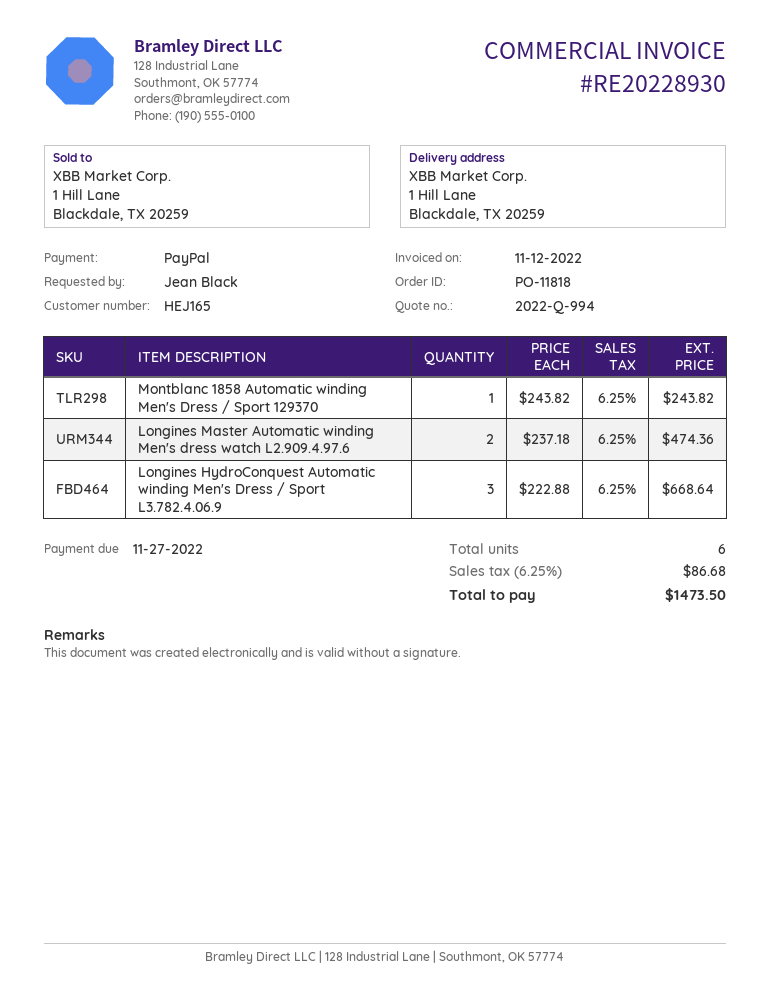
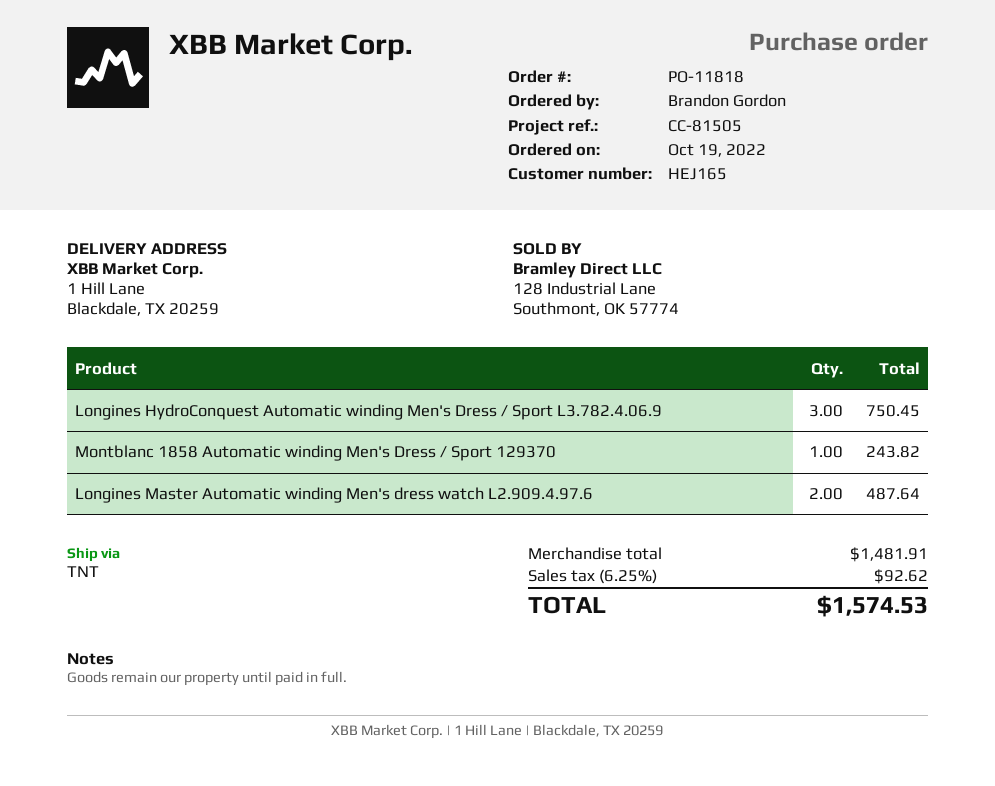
ordered by: Jean Black -> Brandon Gordon
Longines Master Automatic winding Men's dress watch L2.909.4.97.6: 2 for 474.36 -> 2 for 487.64
Longines HydroConquest Automatic winding Men's Dress / Sport L3.782.4.06.9: 3 for 668.64 -> 3 for 750.45
tax: 6.25% = 86.68 -> 6.25% = 92.62
total: 1473.50 -> 1574.53

